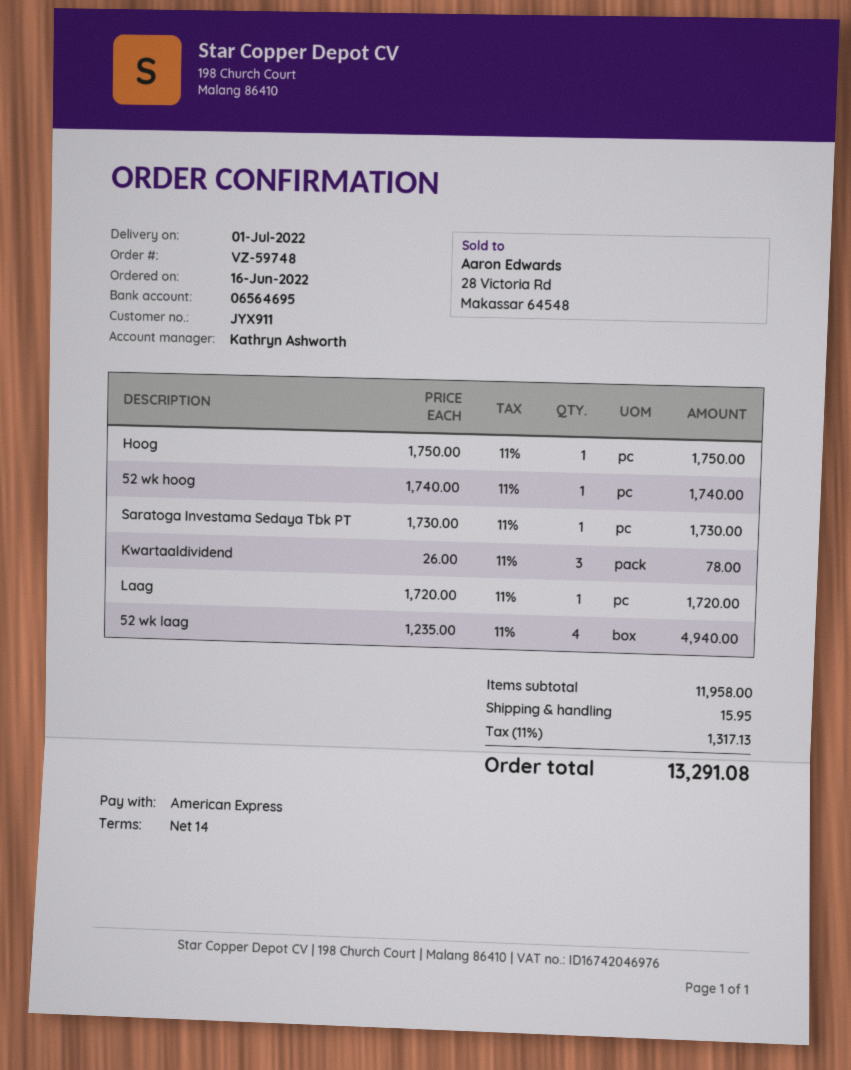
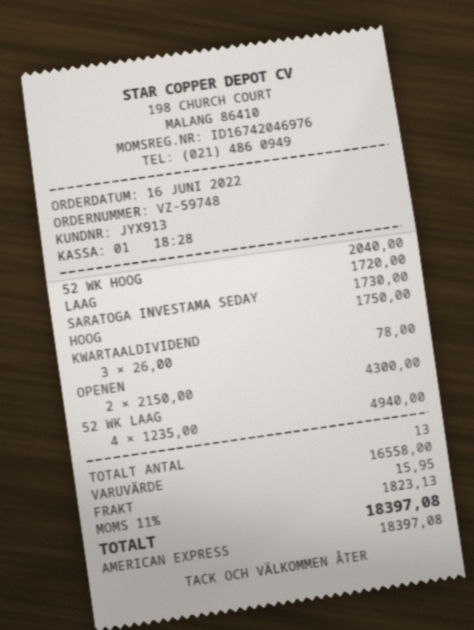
customer number: JYX911 -> JYX913
52 wk hoog: 1 x 1740.00 = 1740.00 -> 1 x 2040.00 = 2040.00
OPENEN: none -> 2 x 2150.00 = 4300.00
subtotal: 11958.00 -> 16558.00
tax: 11% = 1317.13 -> 11% = 1823.13
total: 13291.08 -> 18397.08

